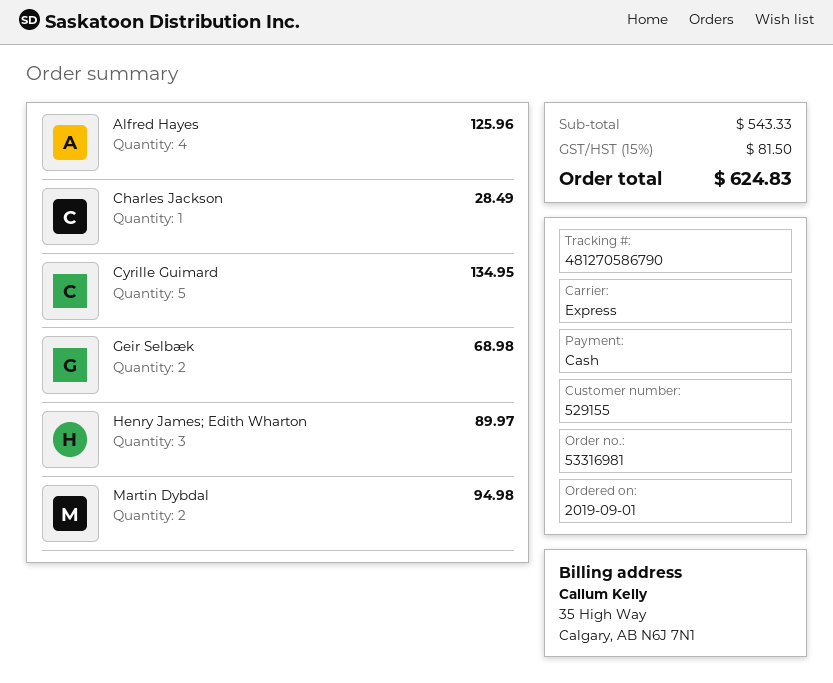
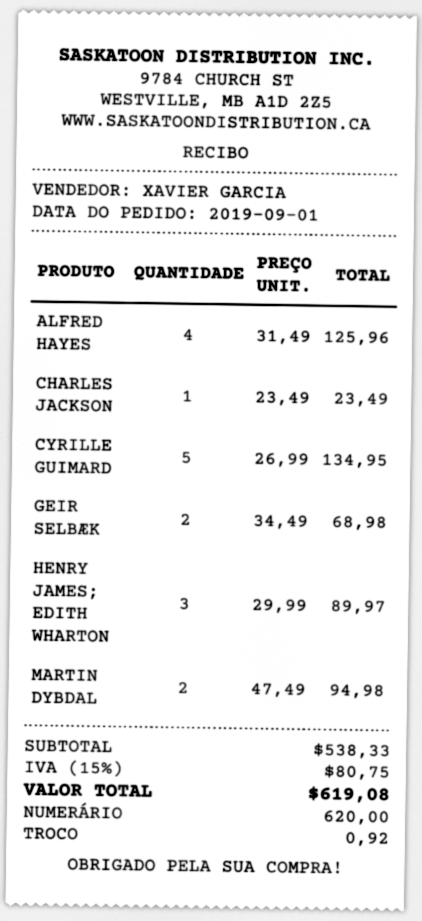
Charles Jackson: 1 for 28.49 -> 1 for 23.49
subtotal: 543.33 -> 538.33
tax: 15% = 81.50 -> 15% = 80.75
total: 624.83 -> 619.08

